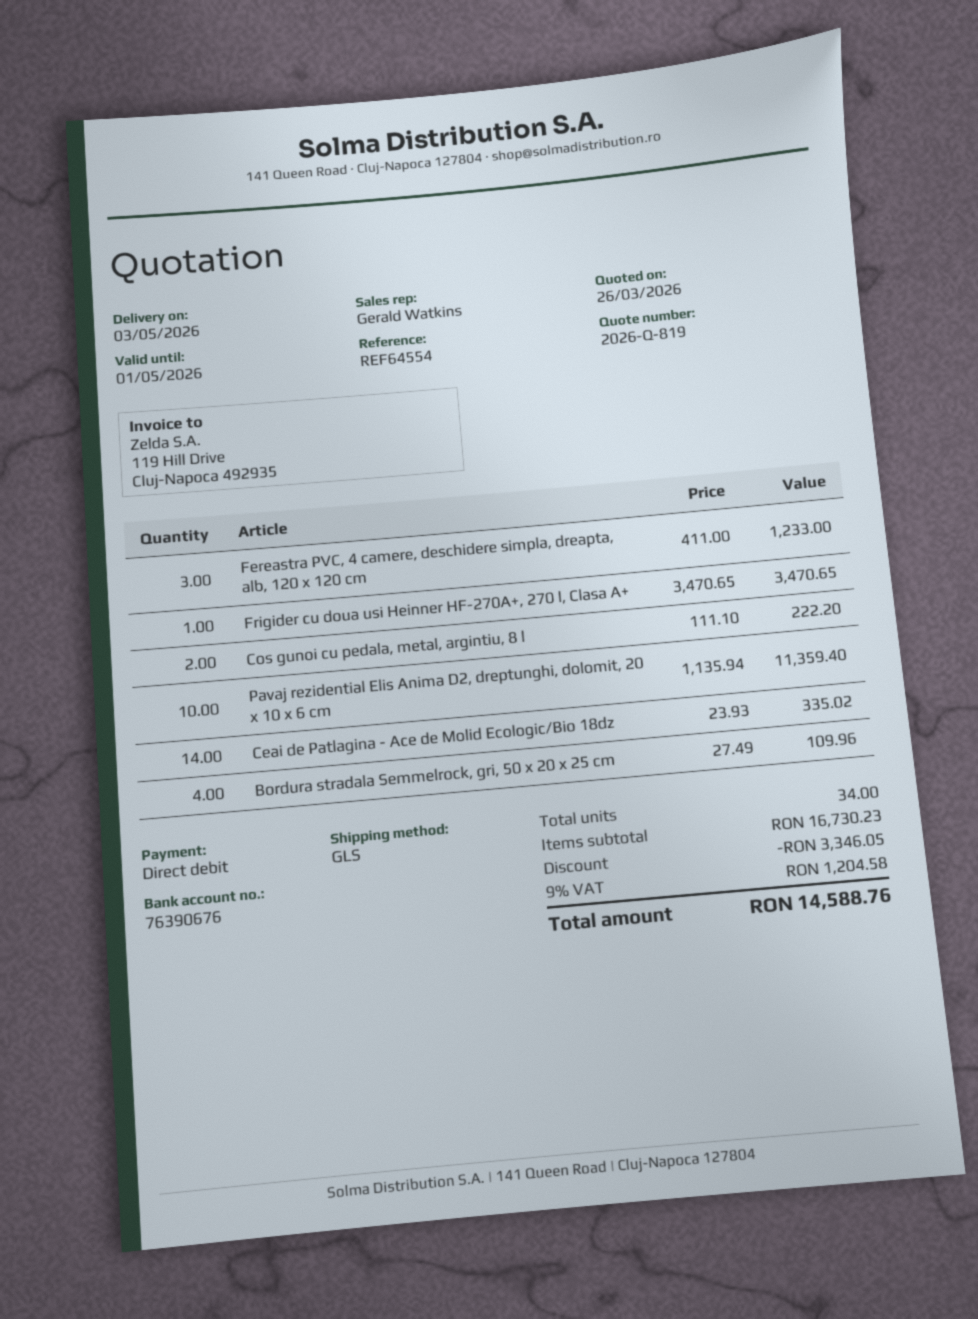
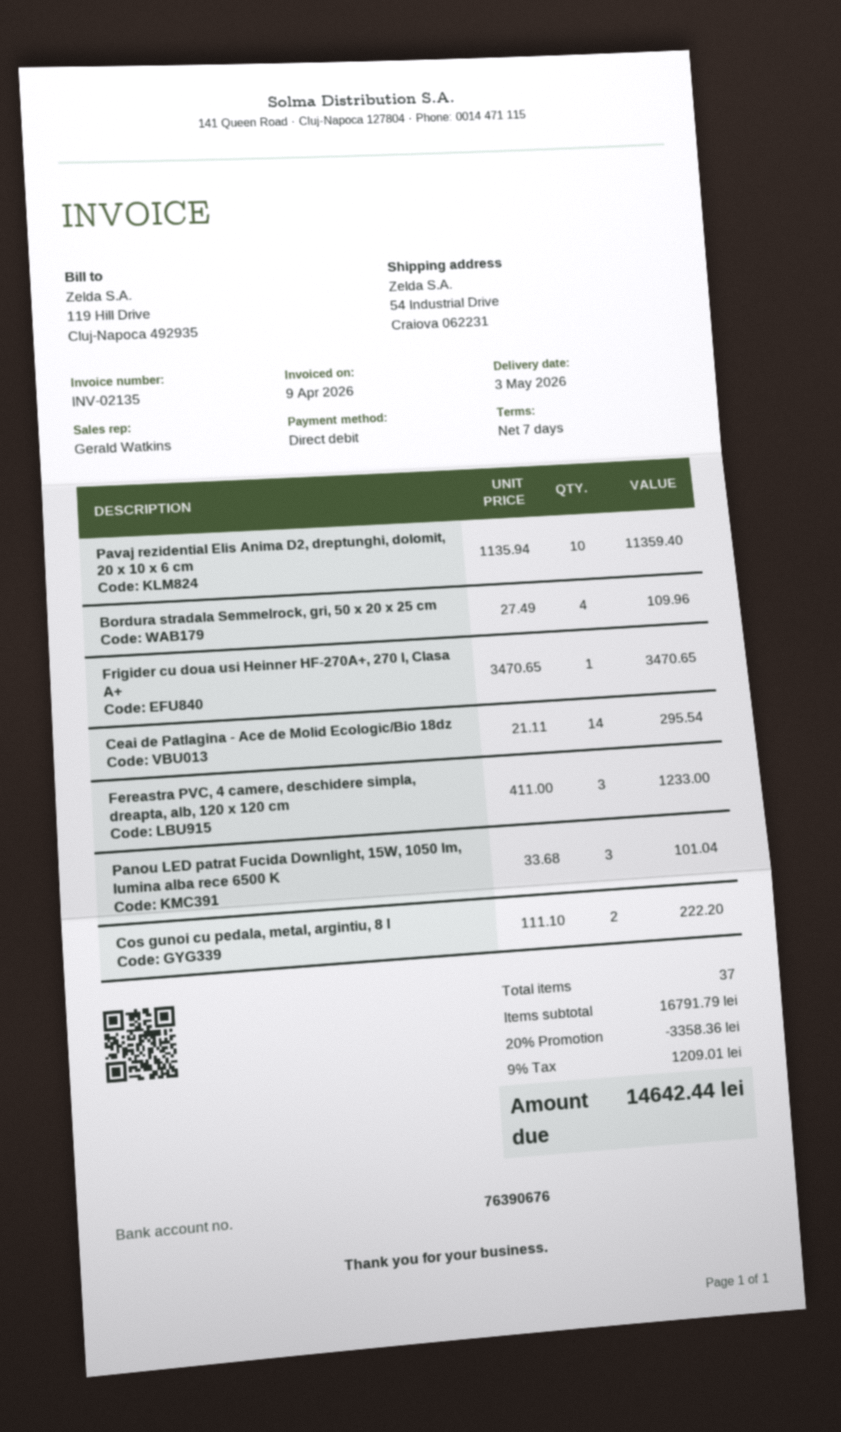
Ceai de Patlagina - Ace de Molid Ecologic/Bio 18dz: 14 x 23.93 = 335.02 -> 14 x 21.11 = 295.54
Panou LED patrat Fucida Downlight, 15W, 1050 lm, lumina alba rece 6500 K: none -> 3 x 33.68 = 101.04
total quantity: 34 -> 37
subtotal: 16730.23 -> 16791.79
discount: 3346.05 -> 3358.36
tax: 9% = 1204.58 -> 9% = 1209.01
total: 14588.76 -> 14642.44

